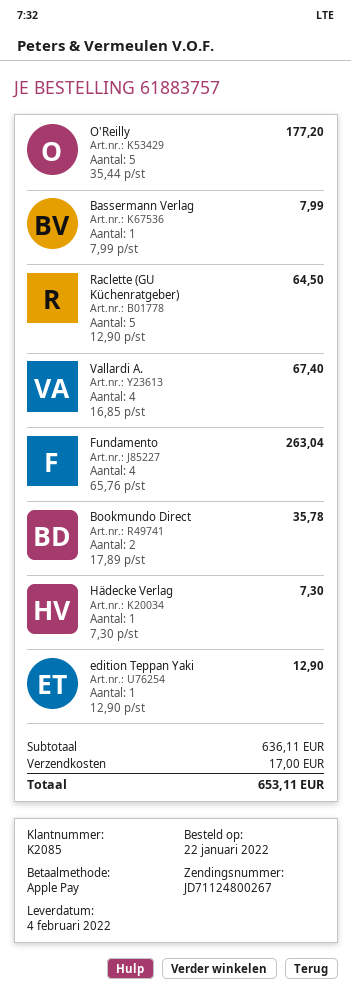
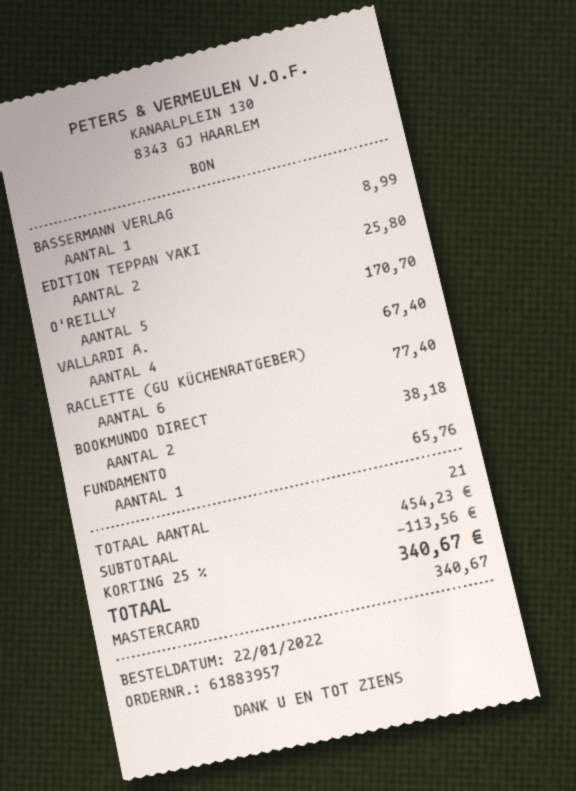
order number: 61883757 -> 61883957
payment method: Apple Pay -> Mastercard
O'Reilly: 5 for 177.20 -> 5 for 170.70
Bassermann Verlag: 1 for 7.99 -> 1 for 8.99
Raclette (GU Küchenratgeber): 5 for 64.50 -> 6 for 77.40
Fundamento: 4 for 263.04 -> 1 for 65.76
Bookmundo Direct: 2 for 35.78 -> 2 for 38.18
Hädecke Verlag: 1 for 7.30 -> none
edition Teppan Yaki: 1 for 12.90 -> 2 for 25.80
subtotal: 636.11 -> 454.23
discount: none -> 25% = 113.56
shipping: 17.00 -> none
total: 653.11 -> 340.67

